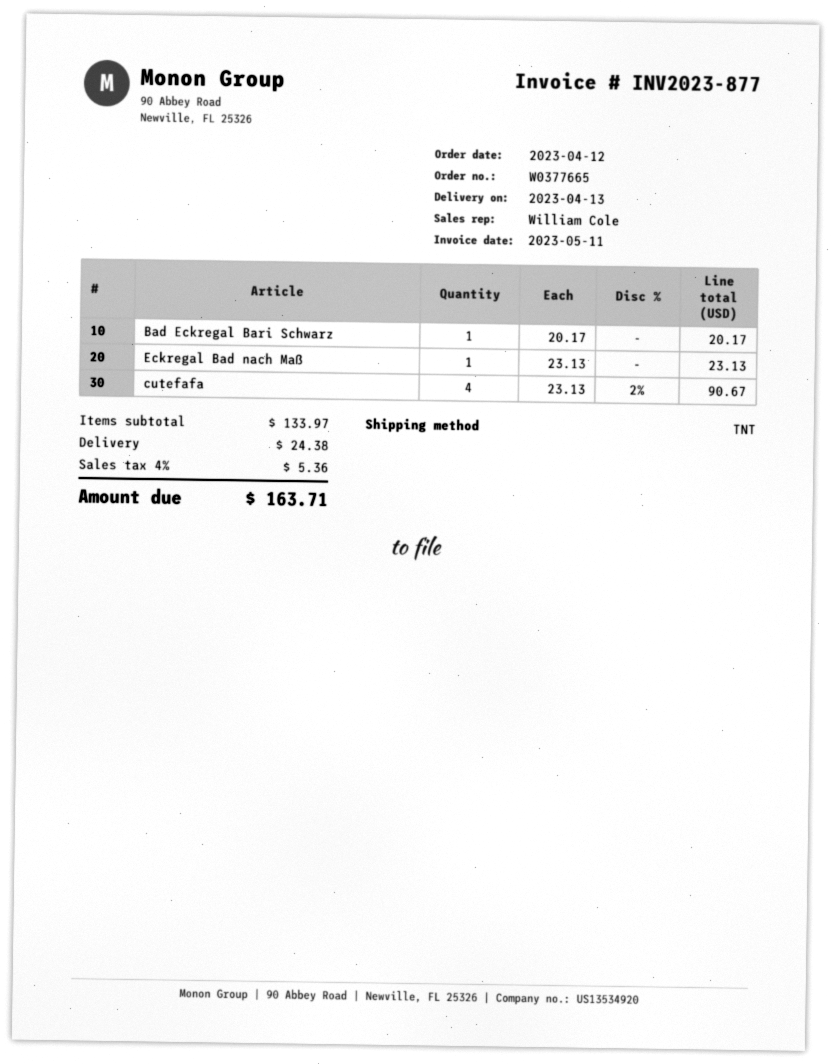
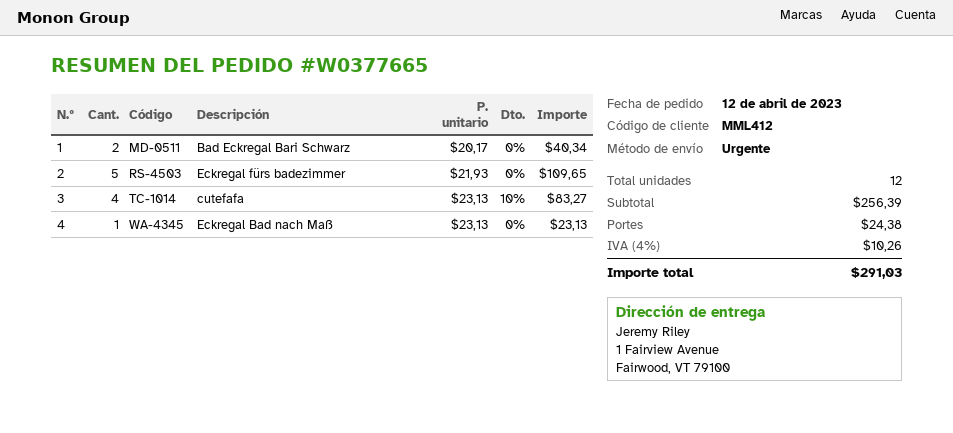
shipping method: TNT -> express
Bad Eckregal Bari Schwarz: 1 x 20.17 = 20.17 -> 2 x 20.17 = 40.34
cutefafa: 4 x 23.13 - 2% = 90.67 -> 4 x 23.13 - 10% = 83.27
Eckregal fürs badezimmer: none -> 5 x 21.93 = 109.65
subtotal: 133.97 -> 256.39
tax: 4% = 5.36 -> 4% = 10.26
total: 163.71 -> 291.03

